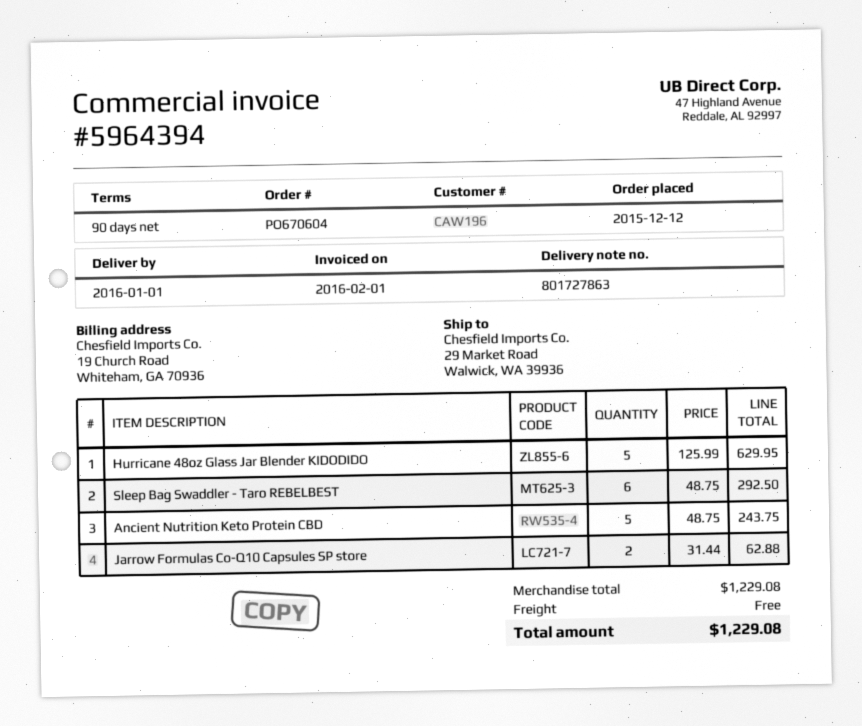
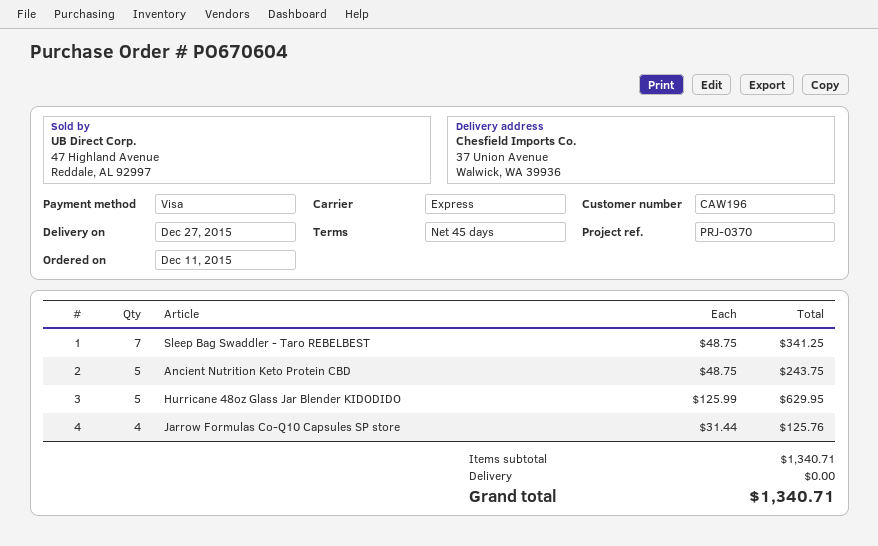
order date: 2015-12-12 -> 2015-12-11
delivery date: 2016-01-01 -> 2015-12-27
payment terms: 90 days -> 45 days
ship to: 29 Market Road, Walwick, WA 39936 -> 37 Union Avenue, Walwick, WA 39936
Sleep Bag Swaddler - Taro REBELBEST: 6 x 48.75 = 292.50 -> 7 x 48.75 = 341.25
Jarrow Formulas Co-Q10 Capsules SP store: 2 x 31.44 = 62.88 -> 4 x 31.44 = 125.76
subtotal: 1229.08 -> 1340.71
total: 1229.08 -> 1340.71

